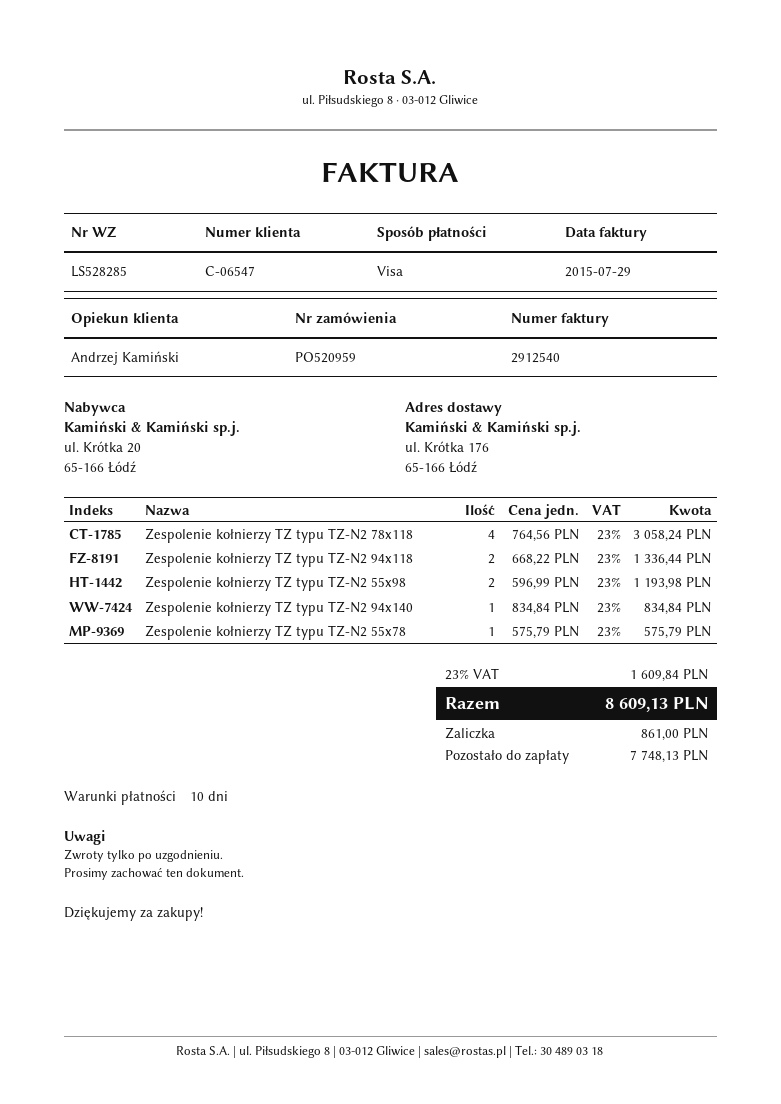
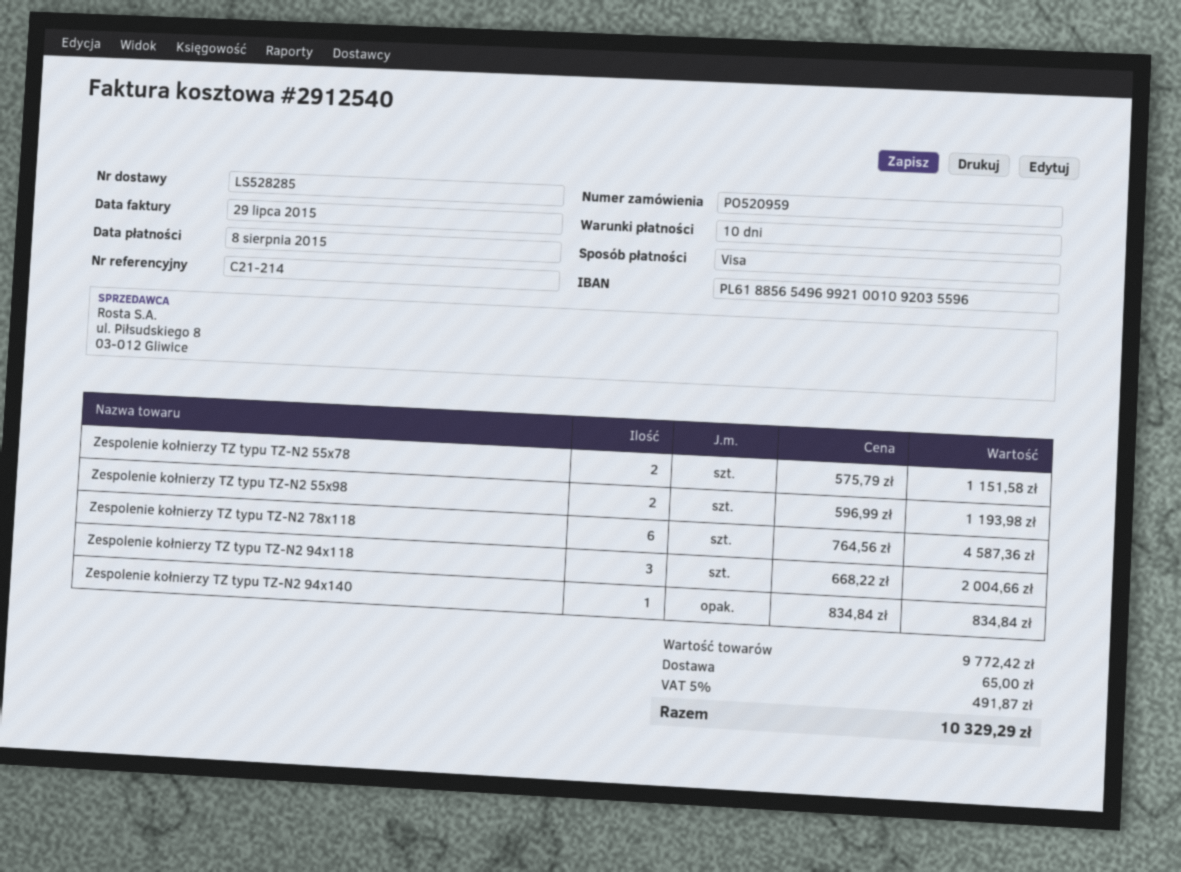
Zespolenie kołnierzy TZ typu TZ-N2 78x118: 4 x 764.56 = 3058.24 -> 6 x 764.56 = 4587.36
Zespolenie kołnierzy TZ typu TZ-N2 94x118: 2 x 668.22 = 1336.44 -> 3 x 668.22 = 2004.66
Zespolenie kołnierzy TZ typu TZ-N2 55x78: 1 x 575.79 = 575.79 -> 2 x 575.79 = 1151.58
shipping: none -> 65.00
tax: 23% = 1609.84 -> 5% = 491.87
total: 8609.13 -> 10329.29

